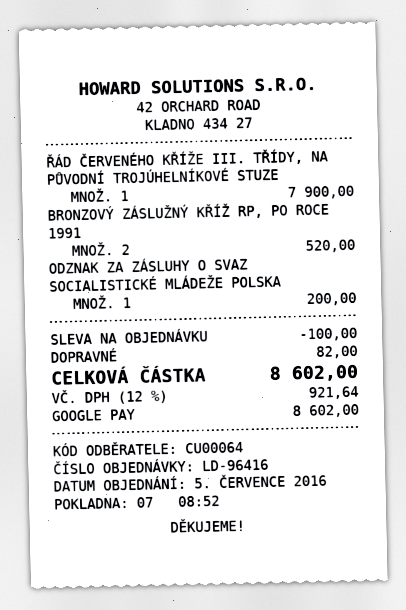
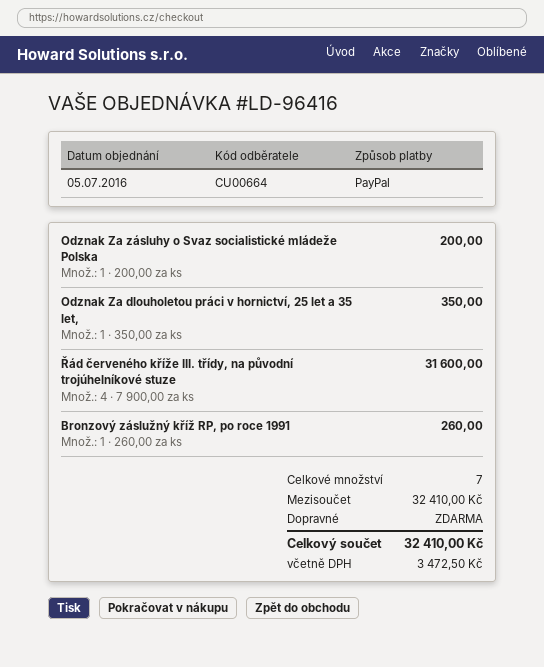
customer number: CU00064 -> CU00664
payment method: Google Pay -> PayPal
ŘÁD ČERVENÉHO KŘÍŽE III. TŘÍDY, NA PŮVODNÍ TROJÚHELNÍKOVÉ STUZE: 1 for 7900.00 -> 4 for 31600.00
BRONZOVÝ ZÁSLUŽNÝ KŘÍŽ RP, PO ROCE 1991: 2 for 520.00 -> 1 for 260.00
Odznak Za dlouholetou práci v hornictví, 25 let a 35 let,: none -> 1 for 350.00
discount: 100.00 -> none
shipping: 82.00 -> 0.00
tax: 921.64 -> 3472.50
total: 8602.00 -> 32410.00

